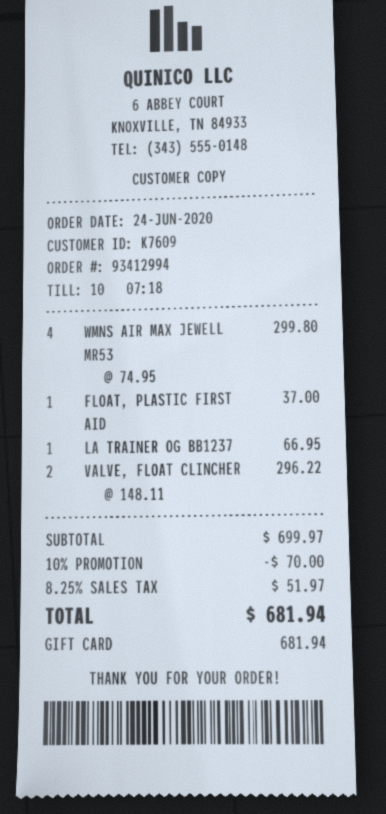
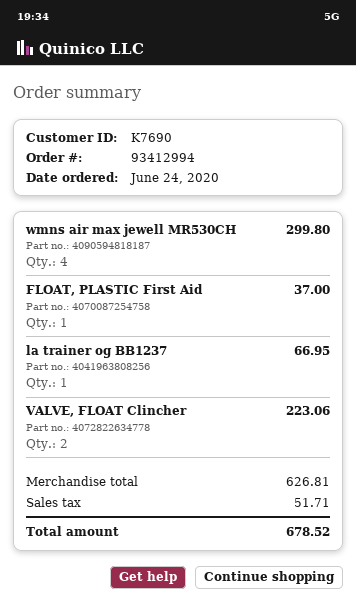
customer number: K7609 -> K7690
VALVE, FLOAT CLINCHER: 2 for 296.22 -> 2 for 223.06
subtotal: 699.97 -> 626.81
discount: 10% = 70.00 -> none
tax: 51.97 -> 51.71
total: 681.94 -> 678.52

